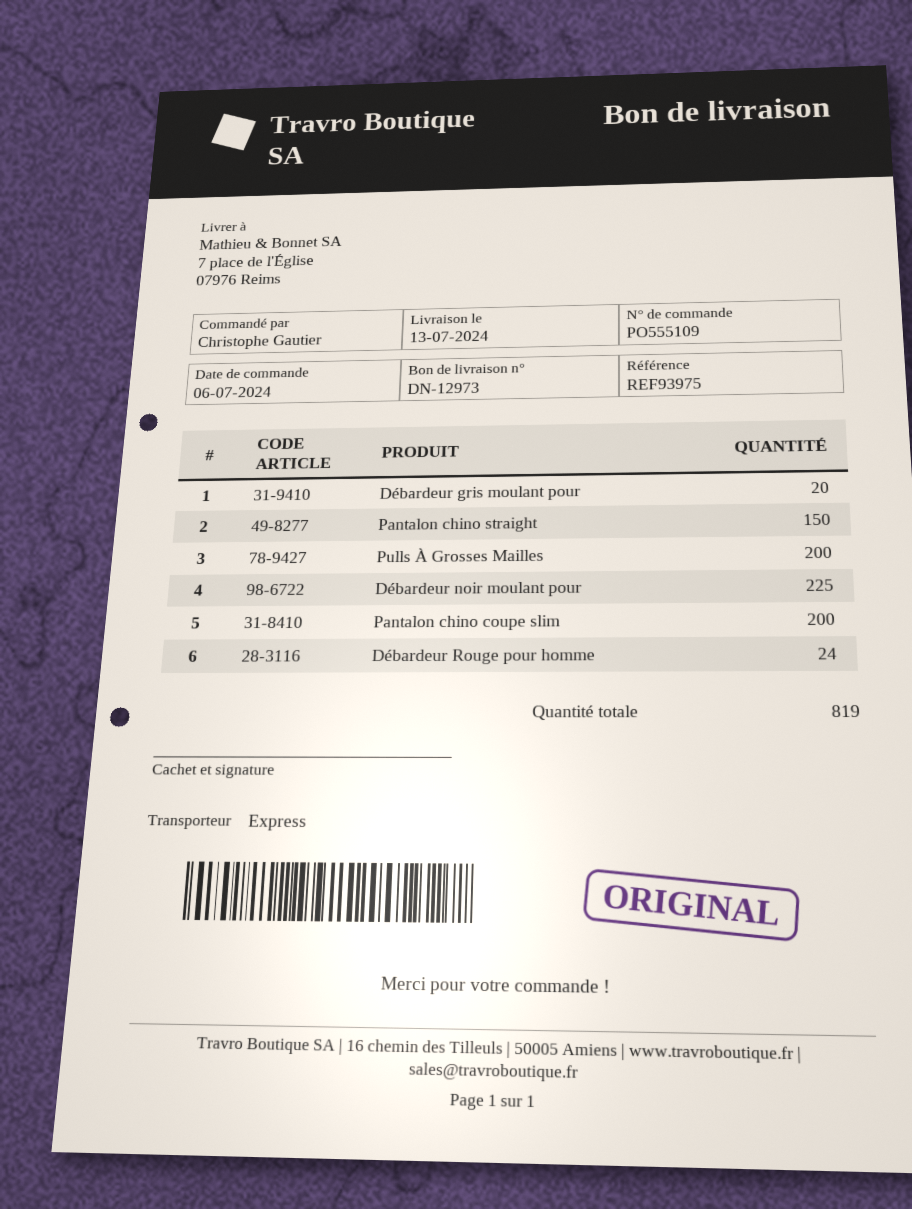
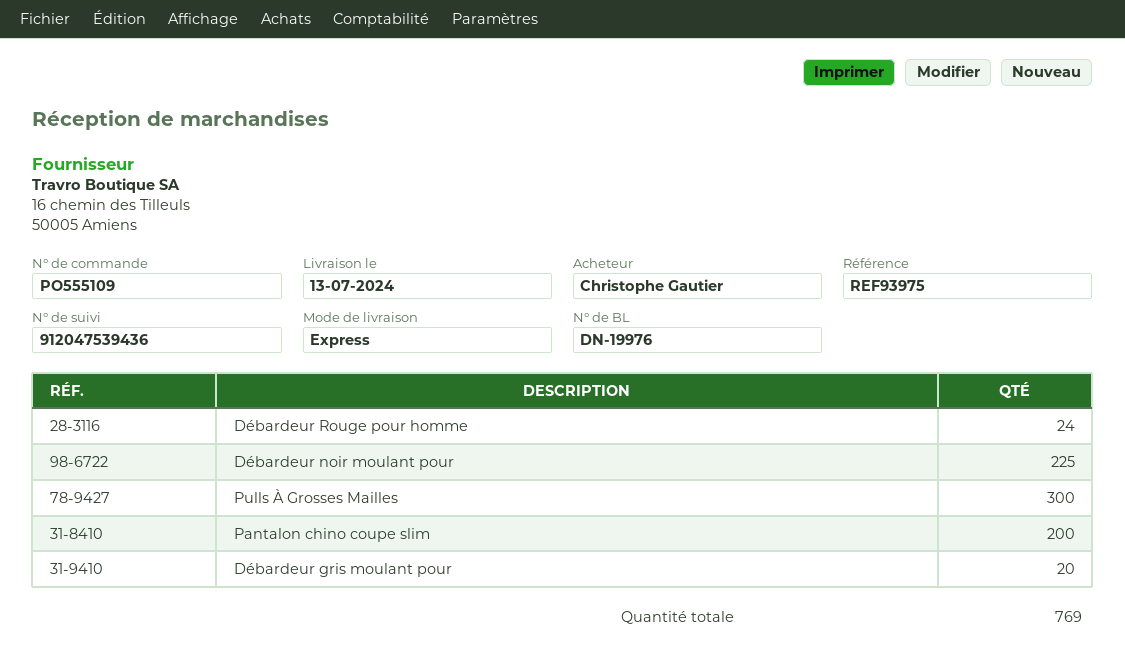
delivery note number: DN-12973 -> DN-19976
Pantalon chino straight: 150 -> none
Pulls À Grosses Mailles: 200 -> 300
total quantity: 819 -> 769

